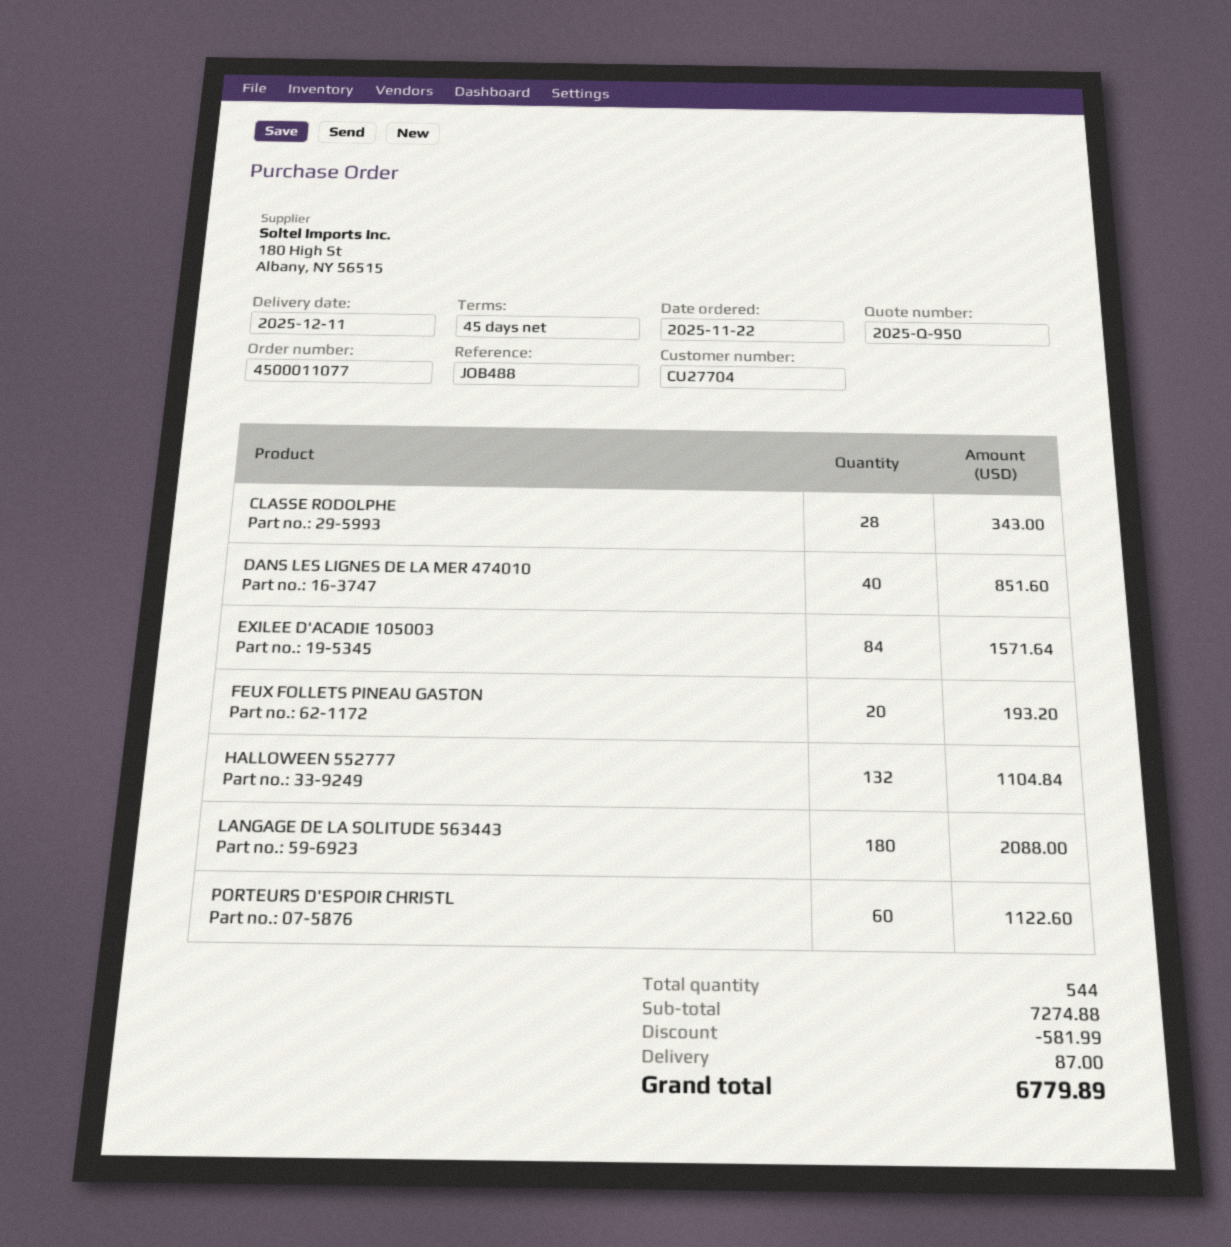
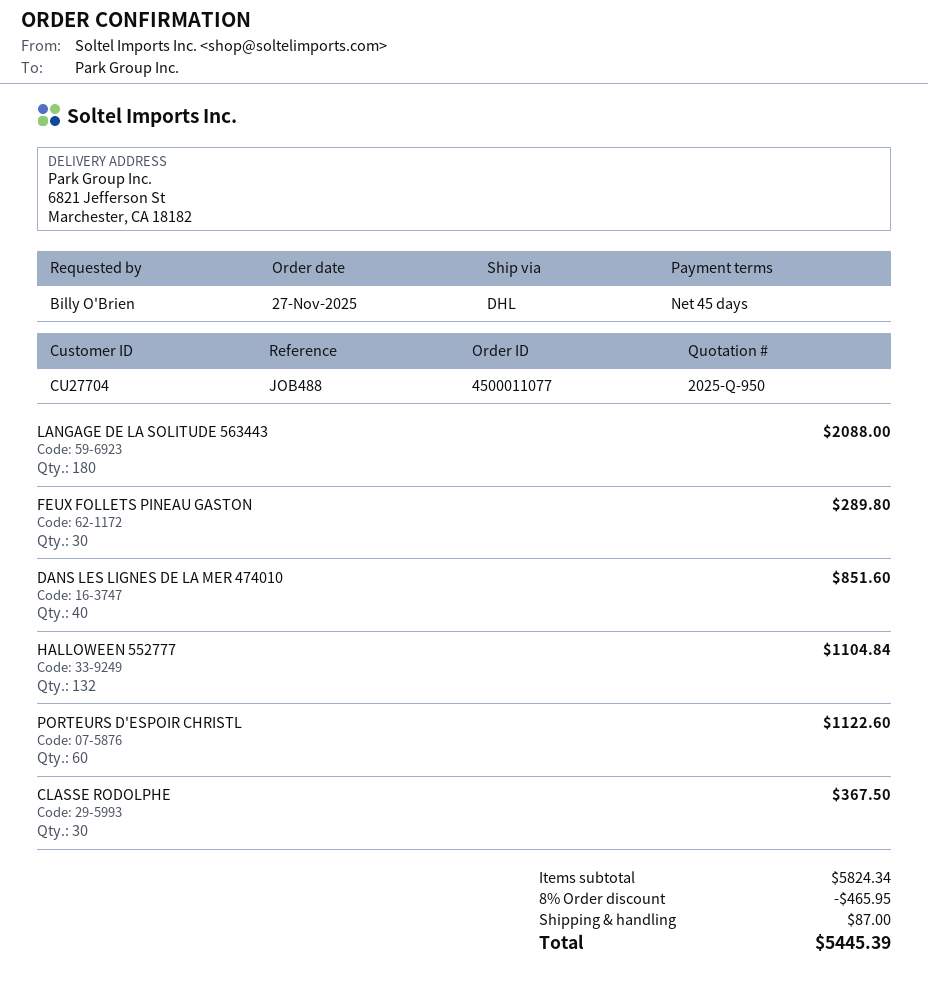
order date: 2025-11-22 -> 2025-11-27
CLASSE RODOLPHE: 28 for 343.00 -> 30 for 367.50
EXILEE D'ACADIE 105003: 84 for 1571.64 -> none
FEUX FOLLETS PINEAU GASTON: 20 for 193.20 -> 30 for 289.80
subtotal: 7274.88 -> 5824.34
discount: 581.99 -> 465.95
total: 6779.89 -> 5445.39

